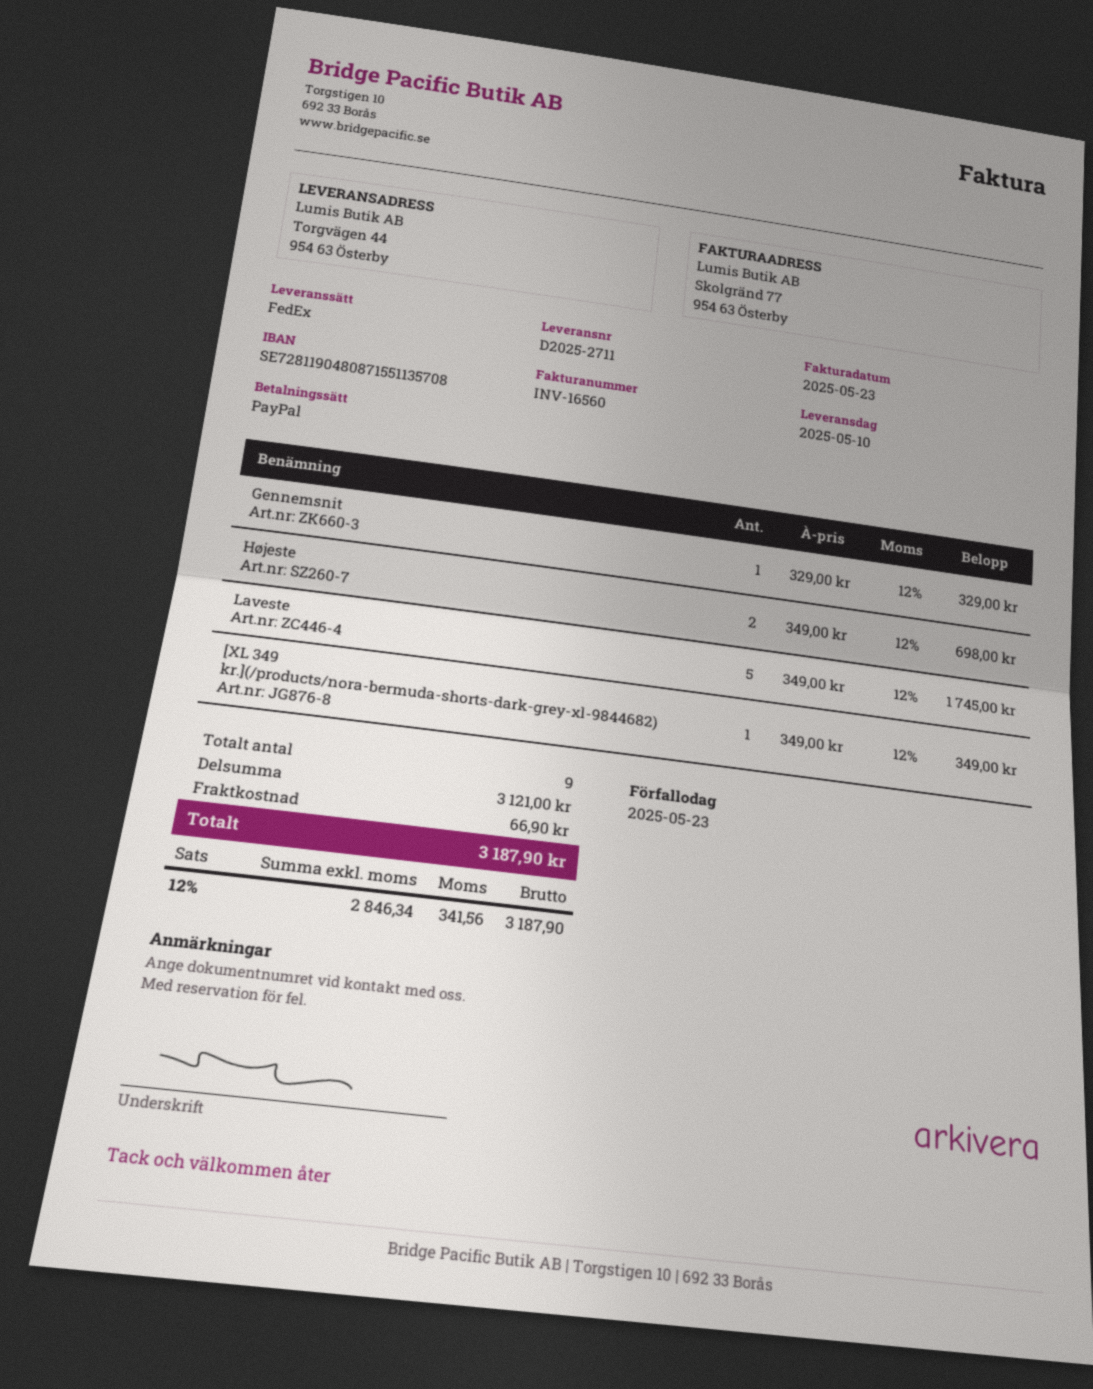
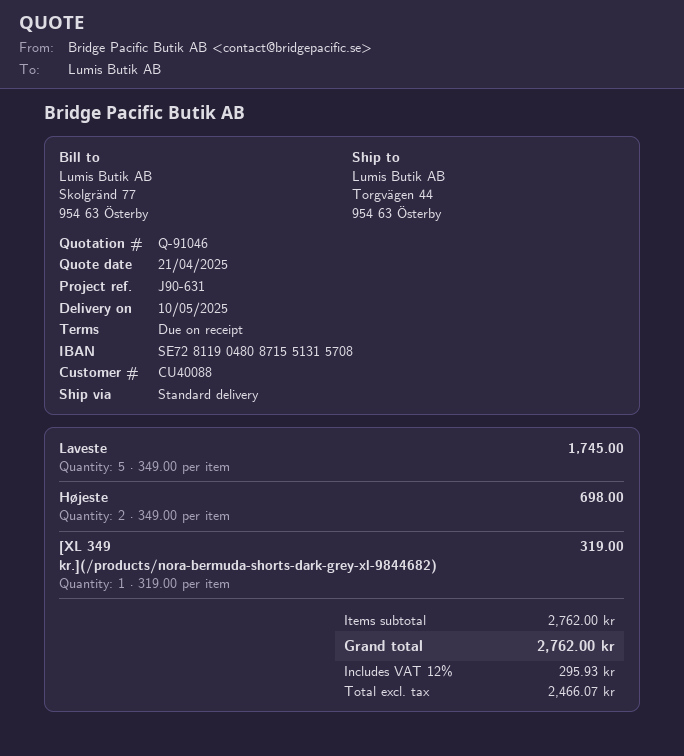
bank account: SE7281190480871551135708 -> SE7281190480871551315708
shipping method: FedEx -> standard
Gennemsnit: 1 x 329.00 = 329.00 -> none
[XL 349 kr.](/products/nora-bermuda-shorts-dark-grey-xl-9844682): 1 x 349.00 = 349.00 -> 1 x 319.00 = 319.00
subtotal: 3121.00 -> 2762.00
shipping: 66.90 -> none
net: 2846.34 -> 2466.07
tax: 12% = 341.56 -> 12% = 295.93
total: 3187.90 -> 2762.00

